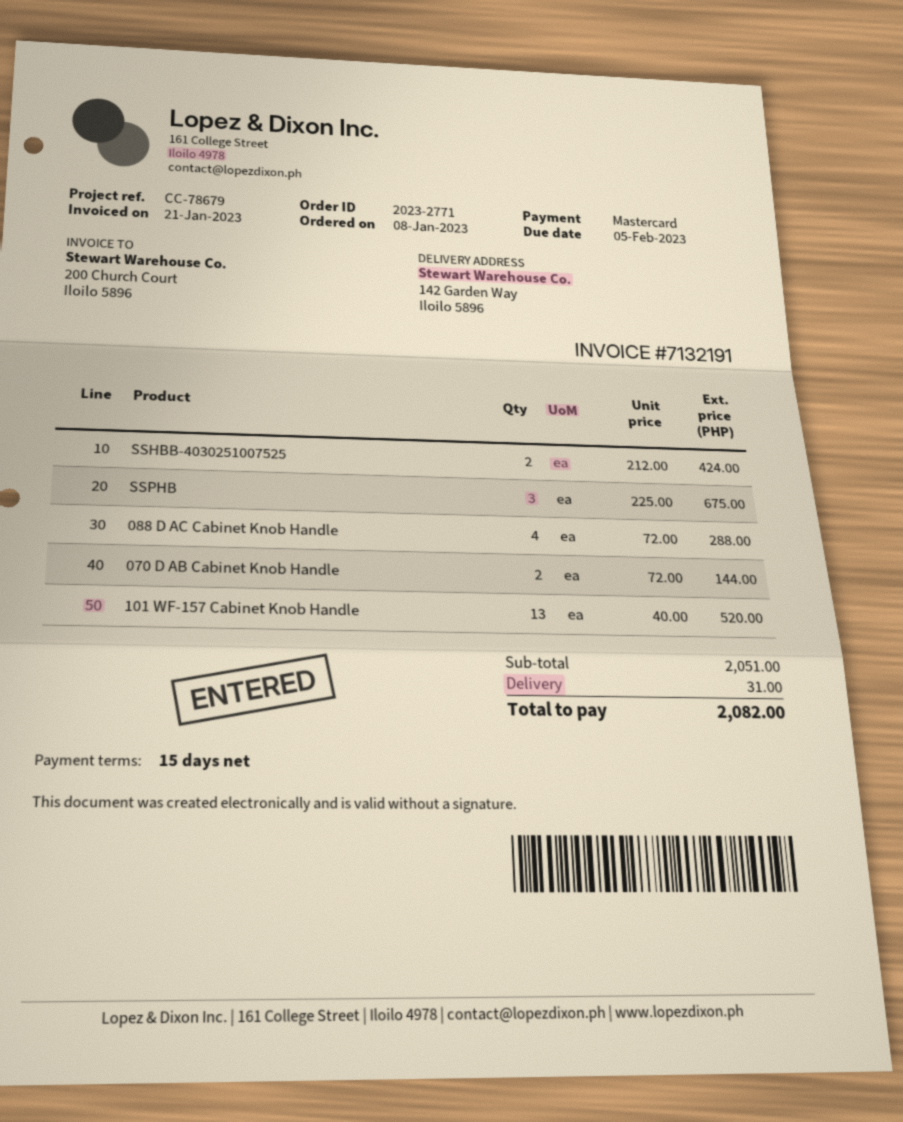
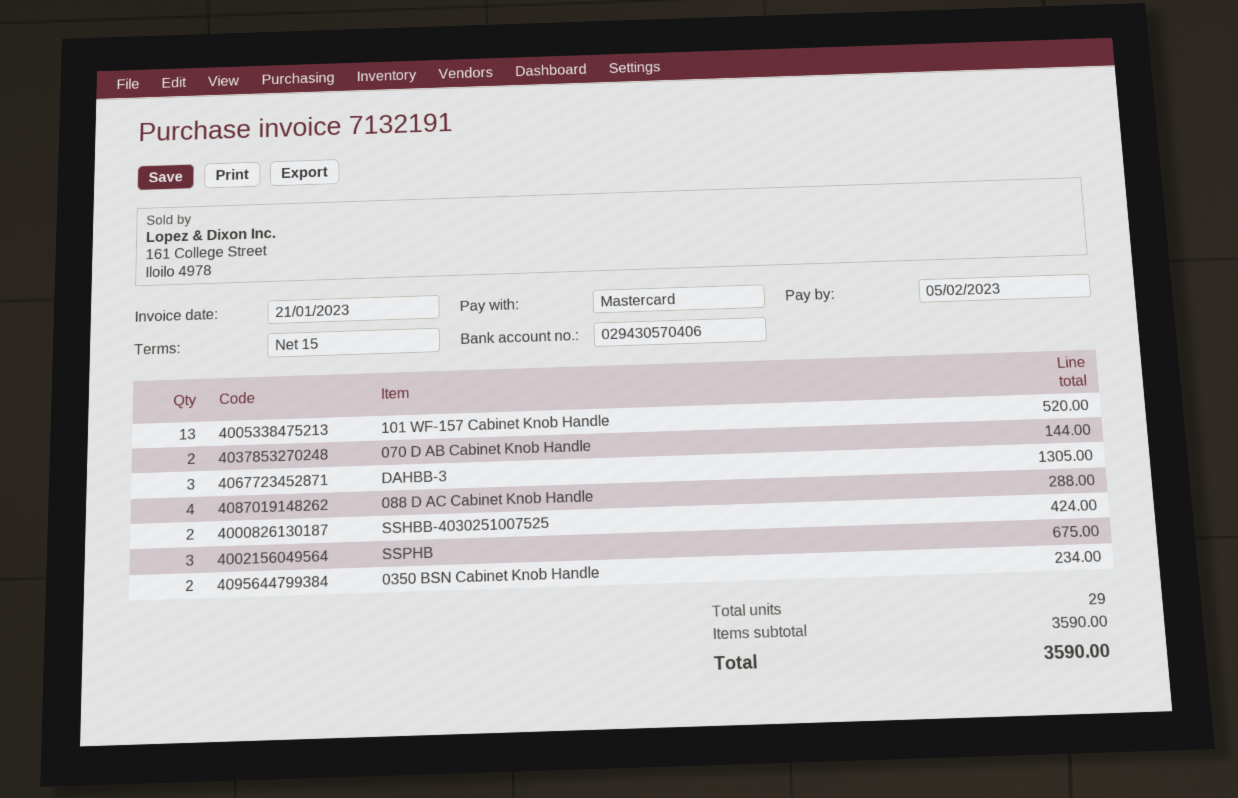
DAHBB-3: none -> 3 for 1305.00
0350 BSN Cabinet Knob Handle: none -> 2 for 234.00
subtotal: 2051.00 -> 3590.00
shipping: 31.00 -> none
total: 2082.00 -> 3590.00

